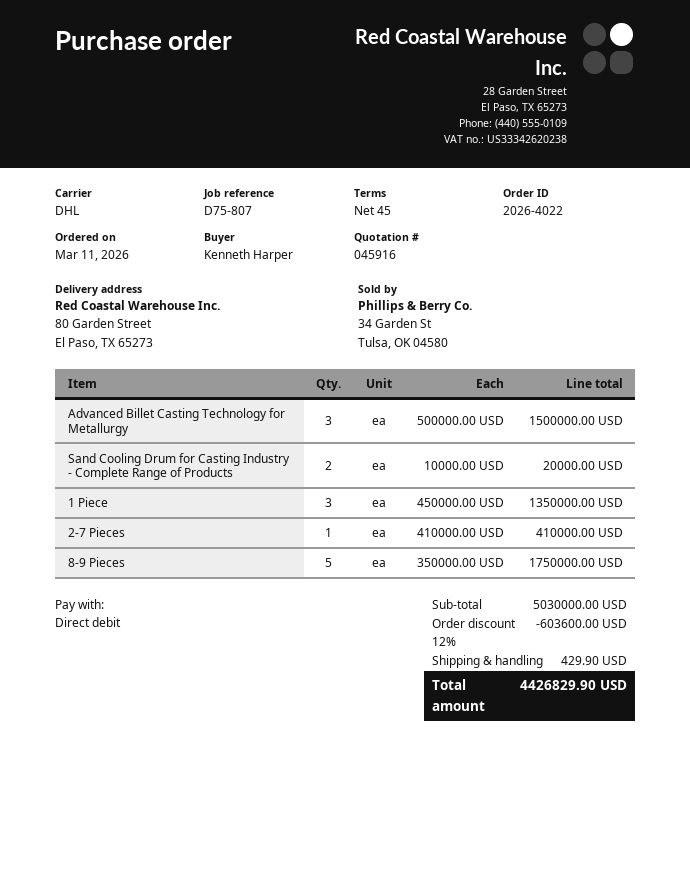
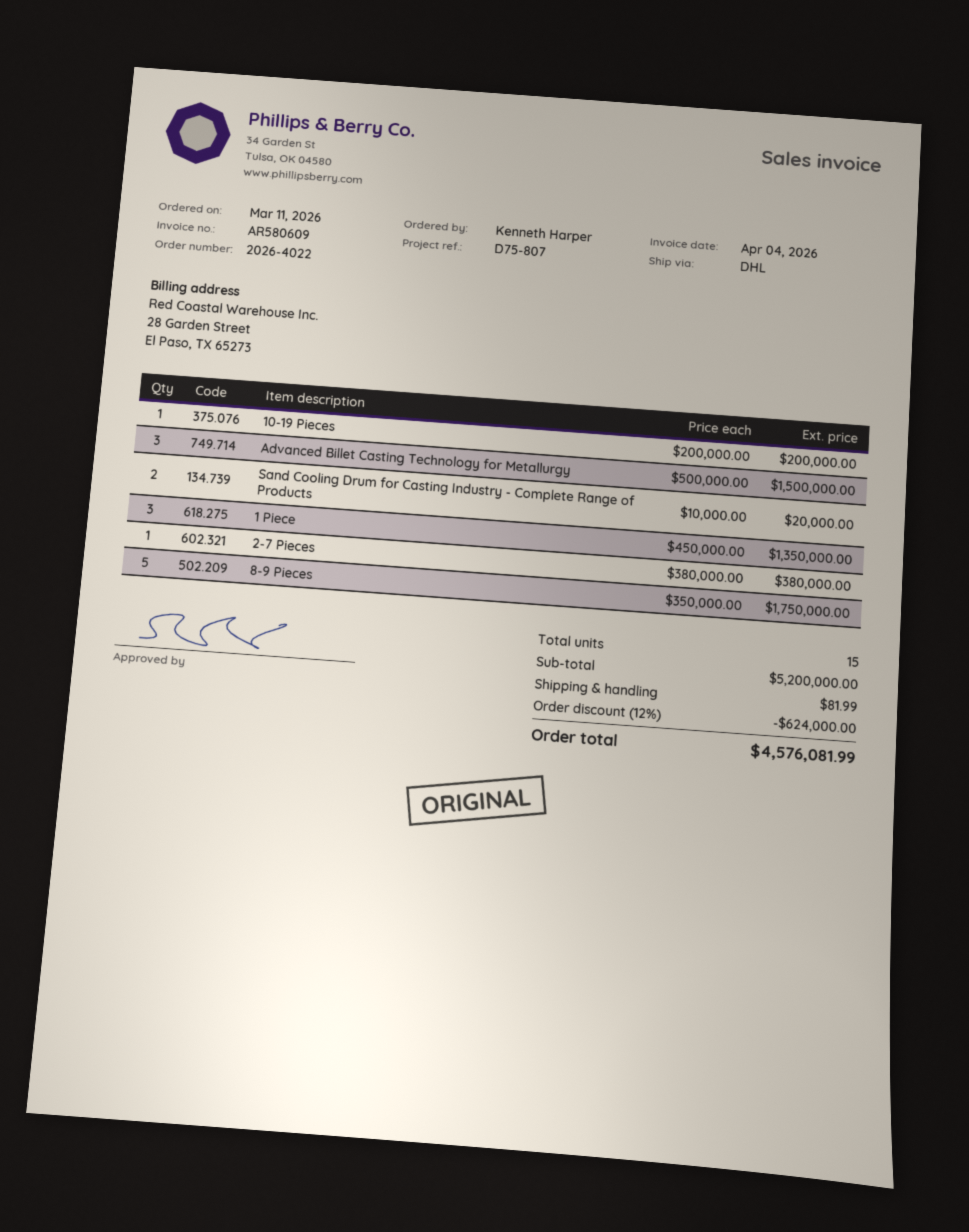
2-7 Pieces: 1 x 410000.00 = 410000.00 -> 1 x 380000.00 = 380000.00
10-19 Pieces: none -> 1 x 200000.00 = 200000.00
subtotal: 5030000.00 -> 5200000.00
discount: 12% = 603600.00 -> 12% = 624000.00
shipping: 429.90 -> 81.99
total: 4426829.90 -> 4576081.99

